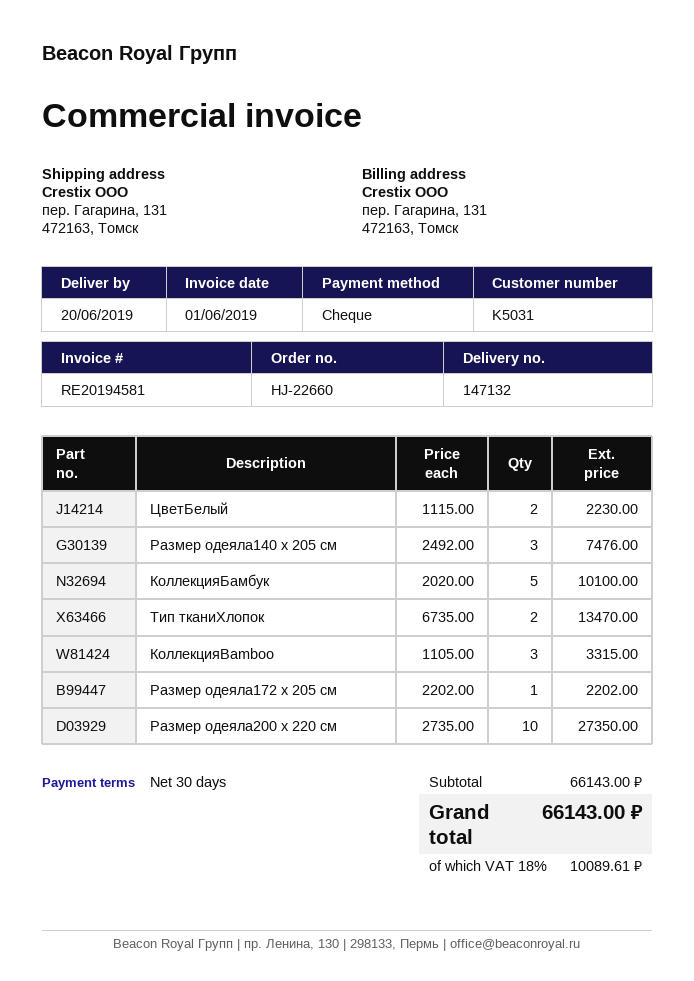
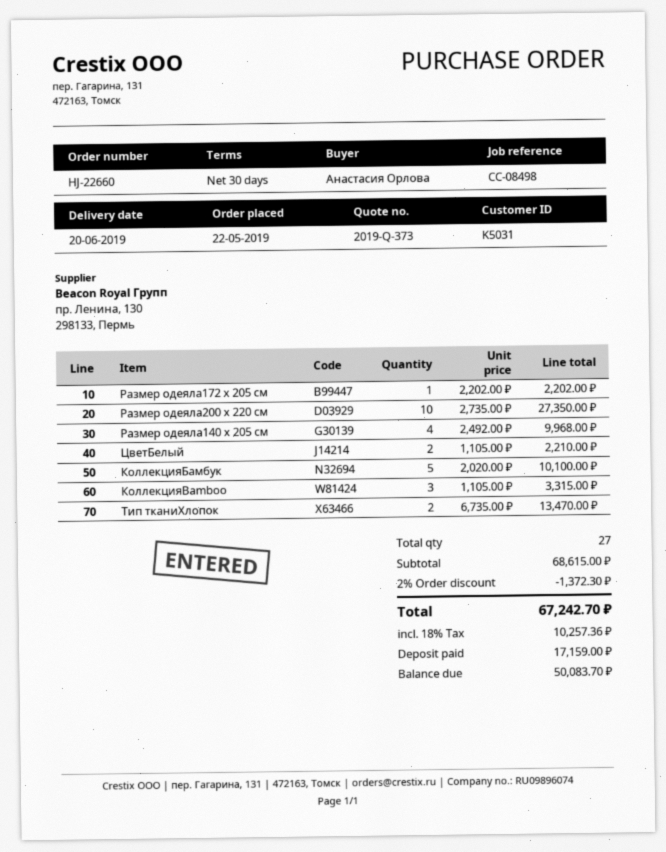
ЦветБелый: 2 x 1115.00 = 2230.00 -> 2 x 1105.00 = 2210.00
Размер одеяла140 х 205 см: 3 x 2492.00 = 7476.00 -> 4 x 2492.00 = 9968.00
subtotal: 66143.00 -> 68615.00
discount: none -> 2% = 1372.30
tax: 18% = 10089.61 -> 18% = 10257.36
total: 66143.00 -> 67242.70

